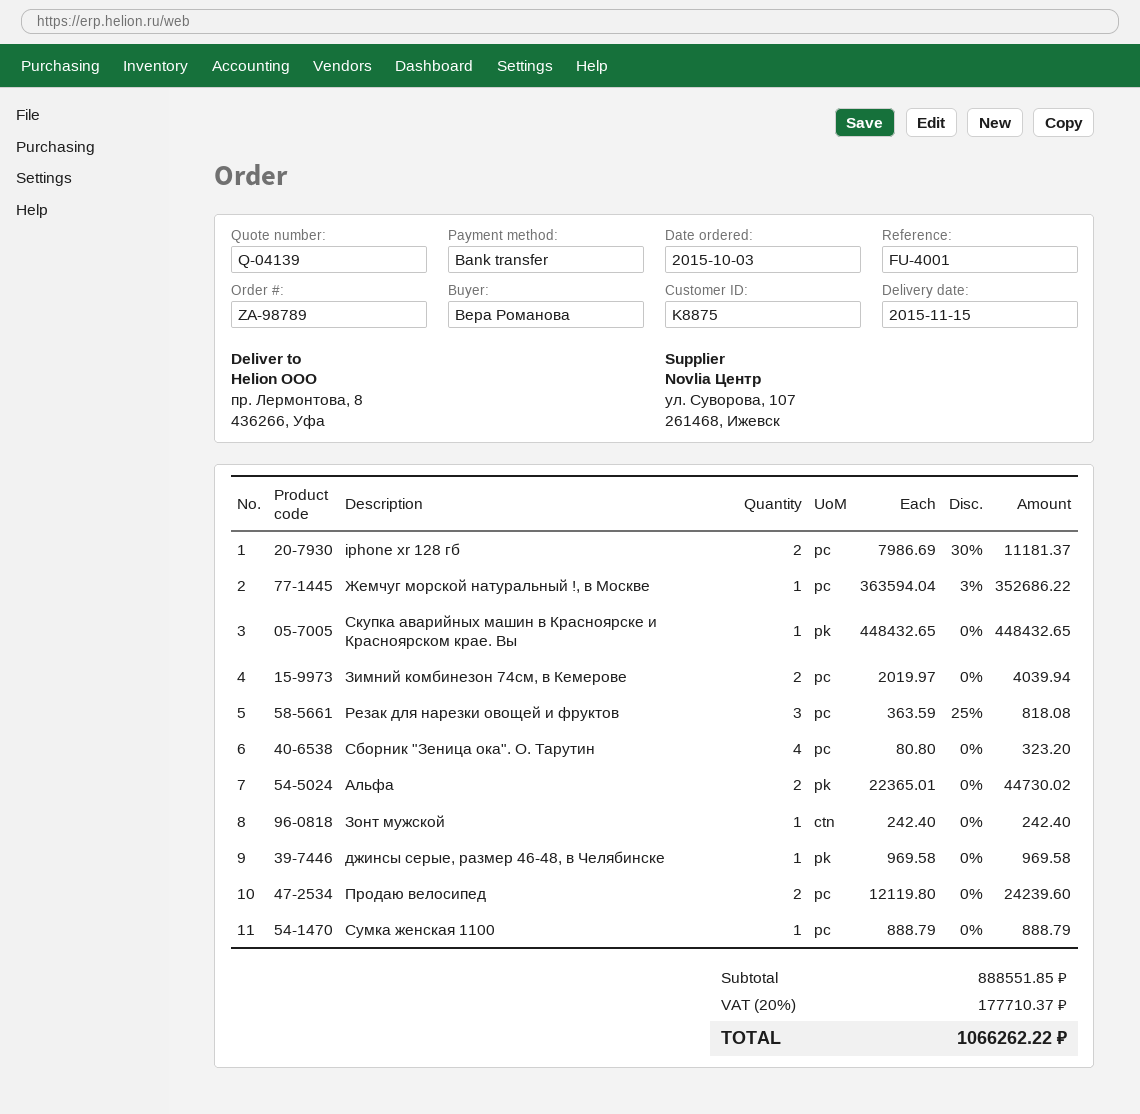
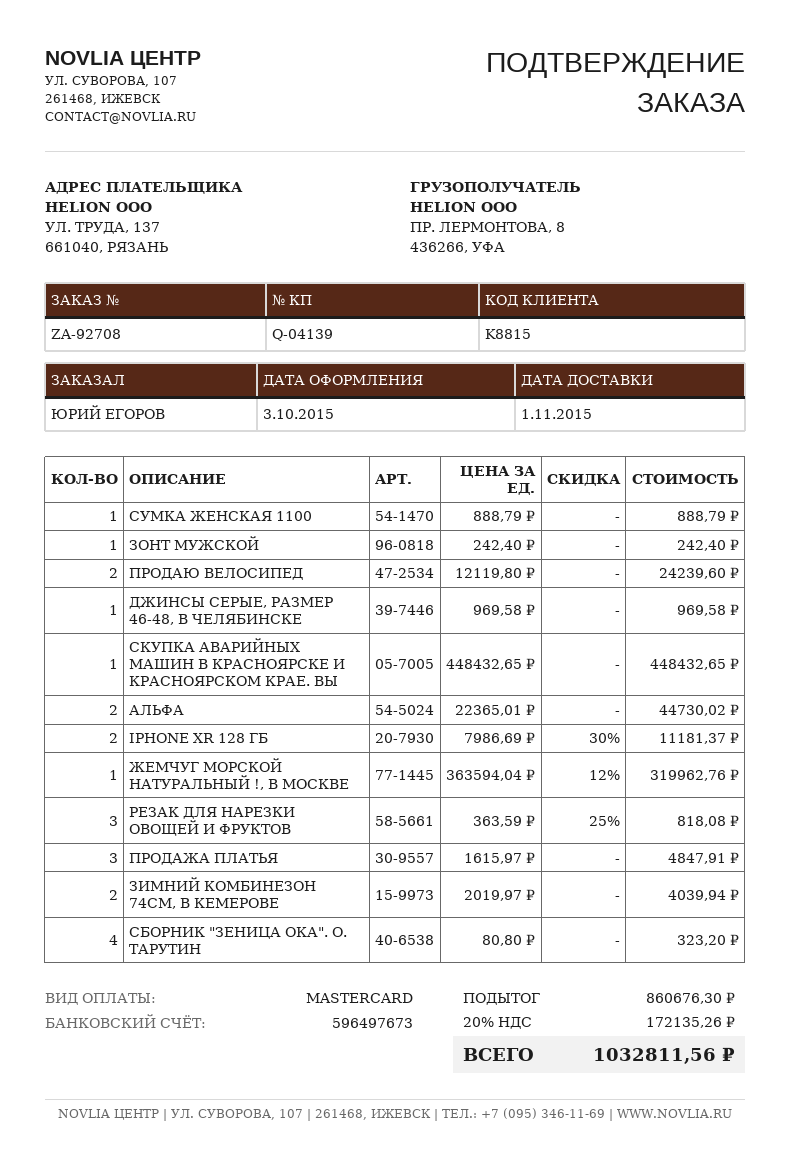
order number: ZA-98789 -> ZA-92708
delivery date: 2015-11-15 -> 2015-11-01
customer number: K8875 -> K8815
ordered by: Вера Романова -> ЮРИЙ ЕГОРОВ
payment method: bank transfer -> Mastercard
Жемчуг морской натуральный !, в Москве: 1 x 363594.04 - 3% = 352686.22 -> 1 x 363594.04 - 12% = 319962.76
ПРОДАЖА ПЛАТЬЯ: none -> 3 x 1615.97 = 4847.91
subtotal: 888551.85 -> 860676.30
tax: 20% = 177710.37 -> 20% = 172135.26
total: 1066262.22 -> 1032811.56

